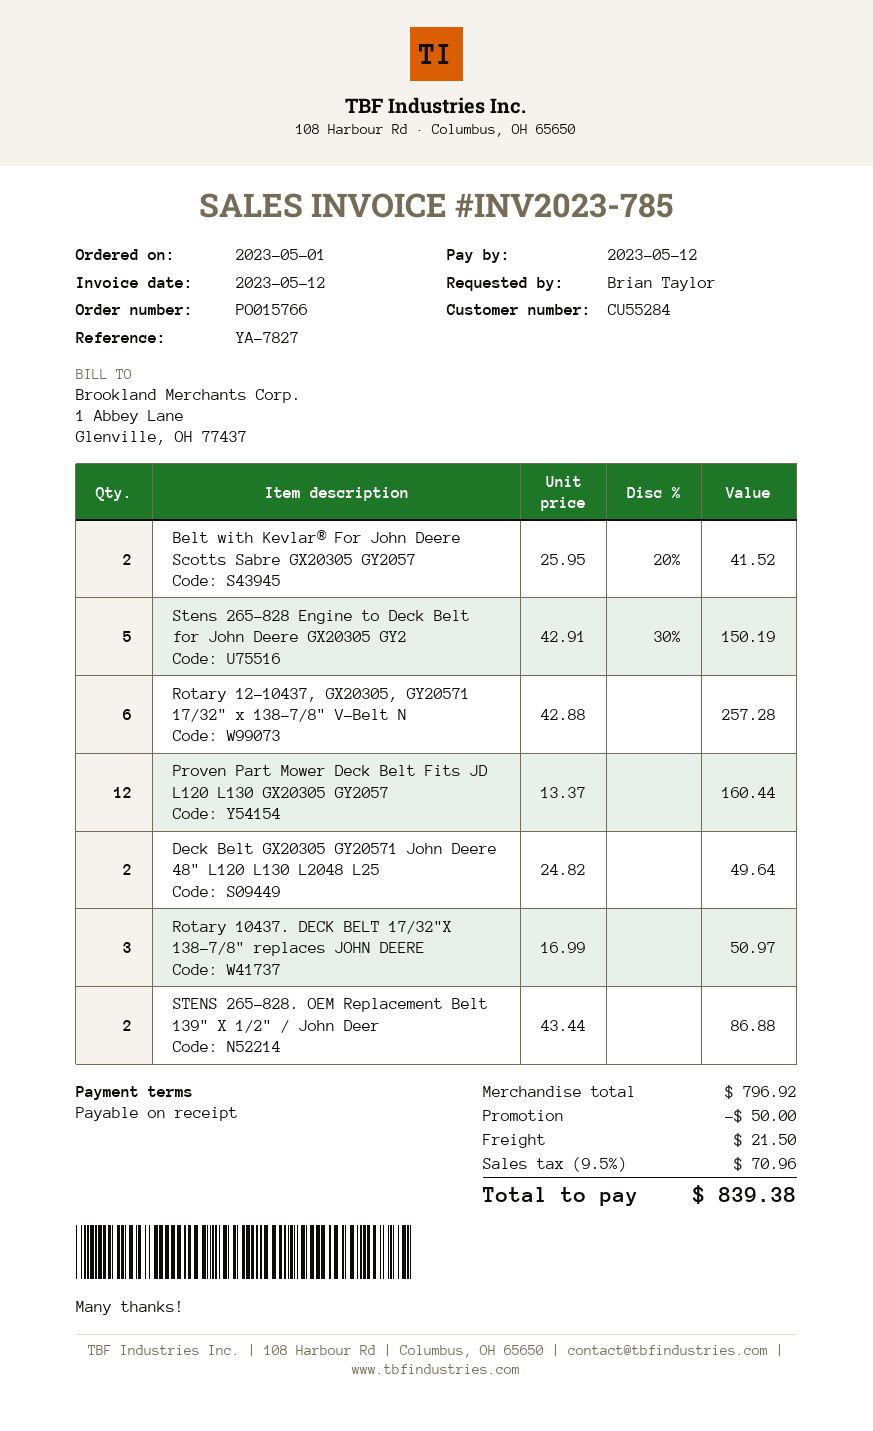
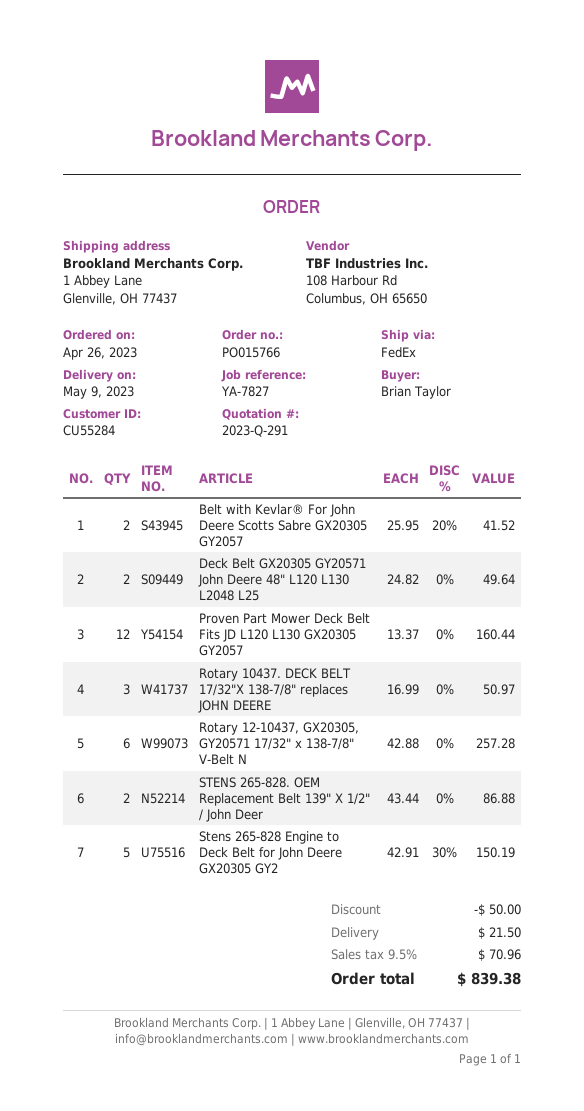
order date: 2023-05-01 -> 2023-04-26

